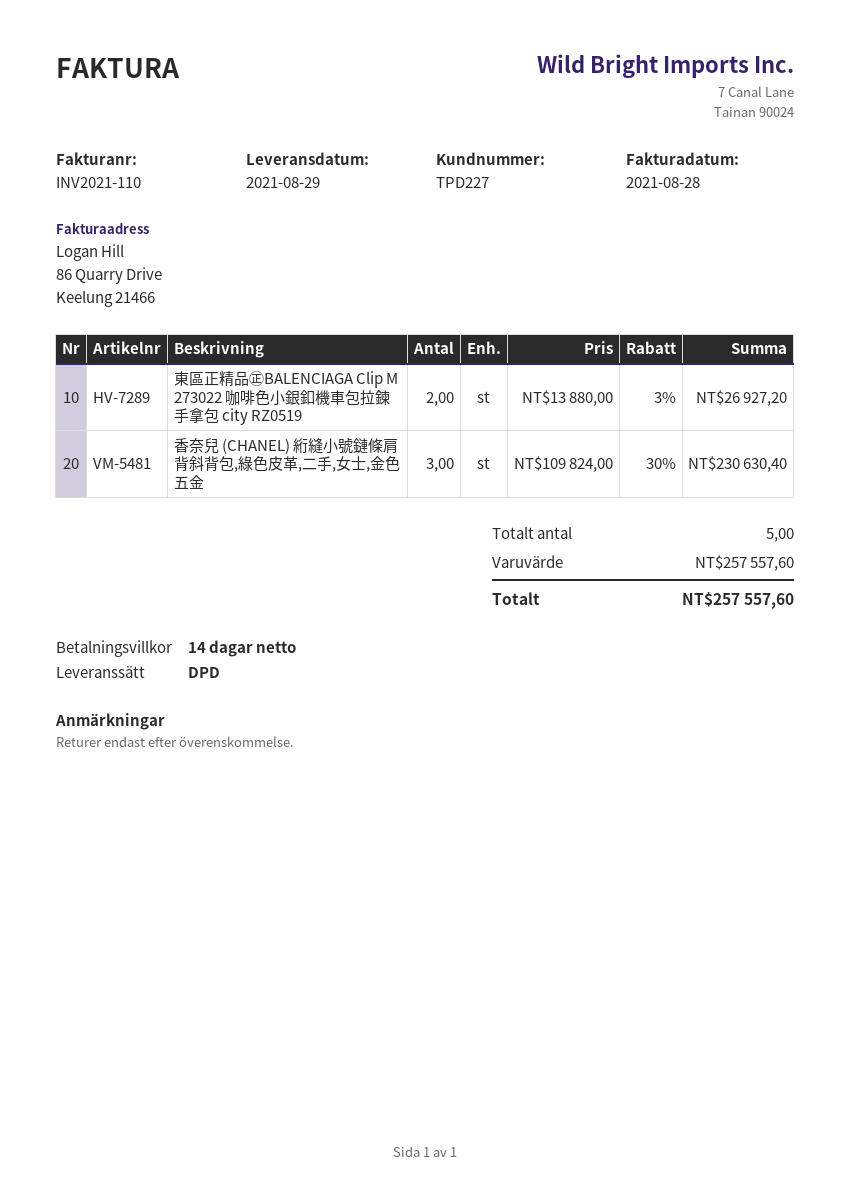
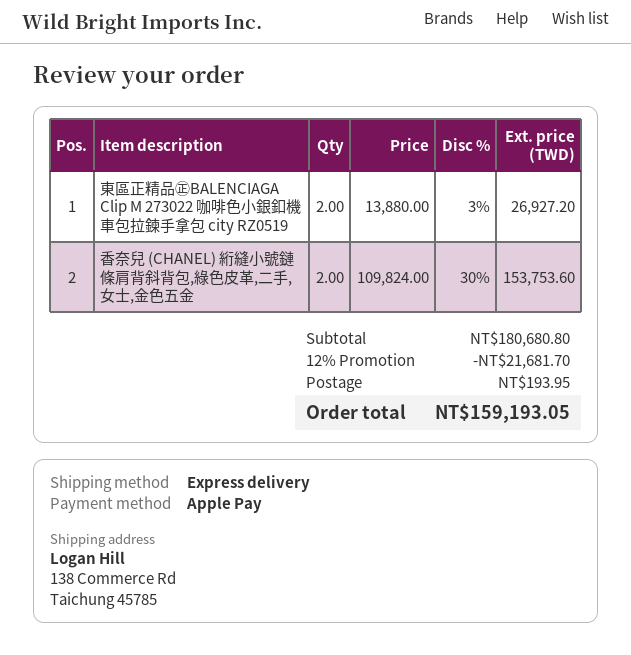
shipping method: DPD -> express
香奈兒 (CHANEL) 絎縫小號鏈條肩背斜背包,綠色皮革,二手,女士,金色五金: 3 x 109824.00 - 30% = 230630.40 -> 2 x 109824.00 - 30% = 153753.60
subtotal: 257557.60 -> 180680.80
discount: none -> 12% = 21681.70
shipping: none -> 193.95
total: 257557.60 -> 159193.05

